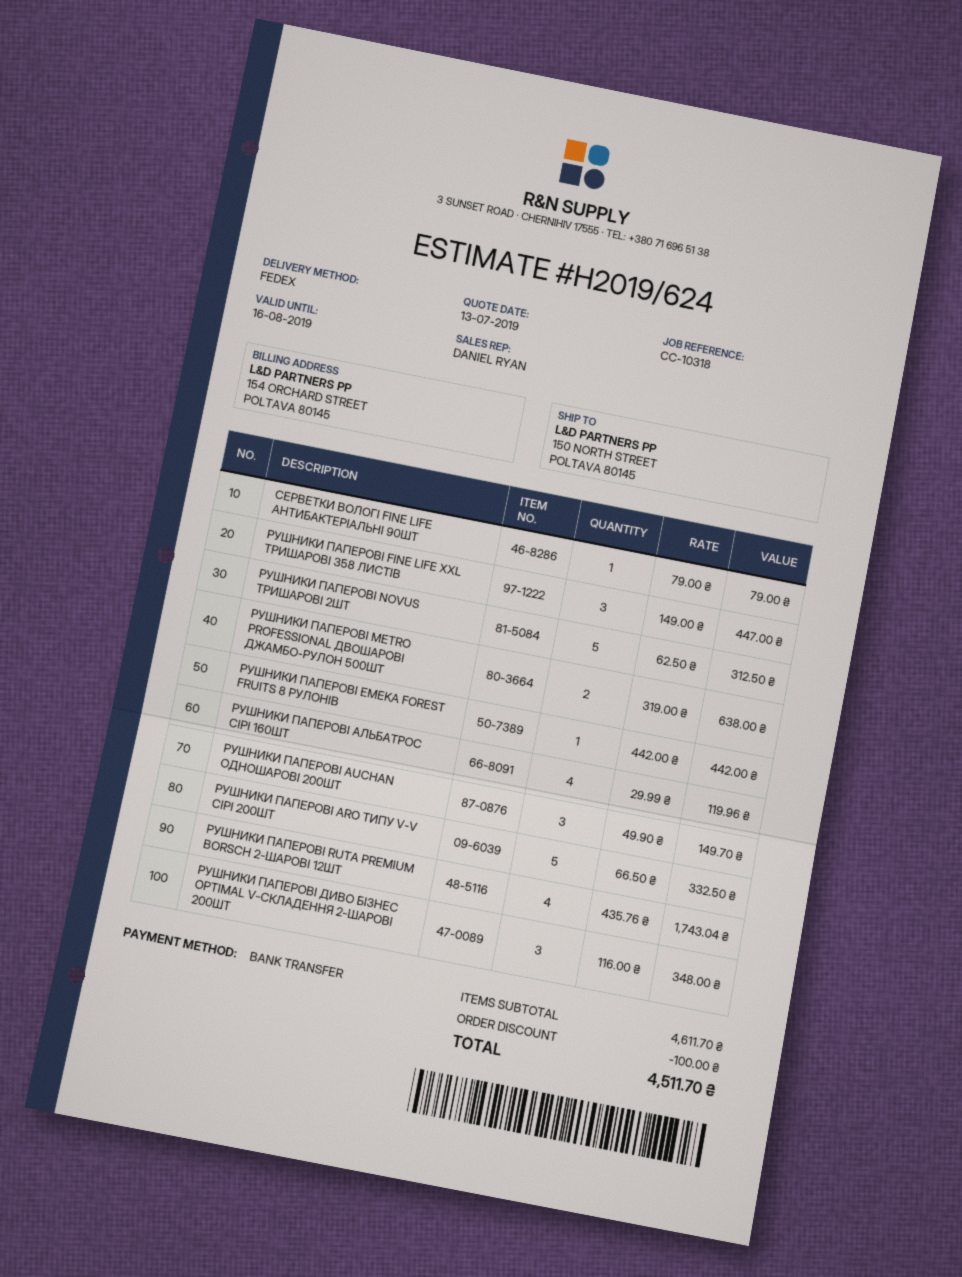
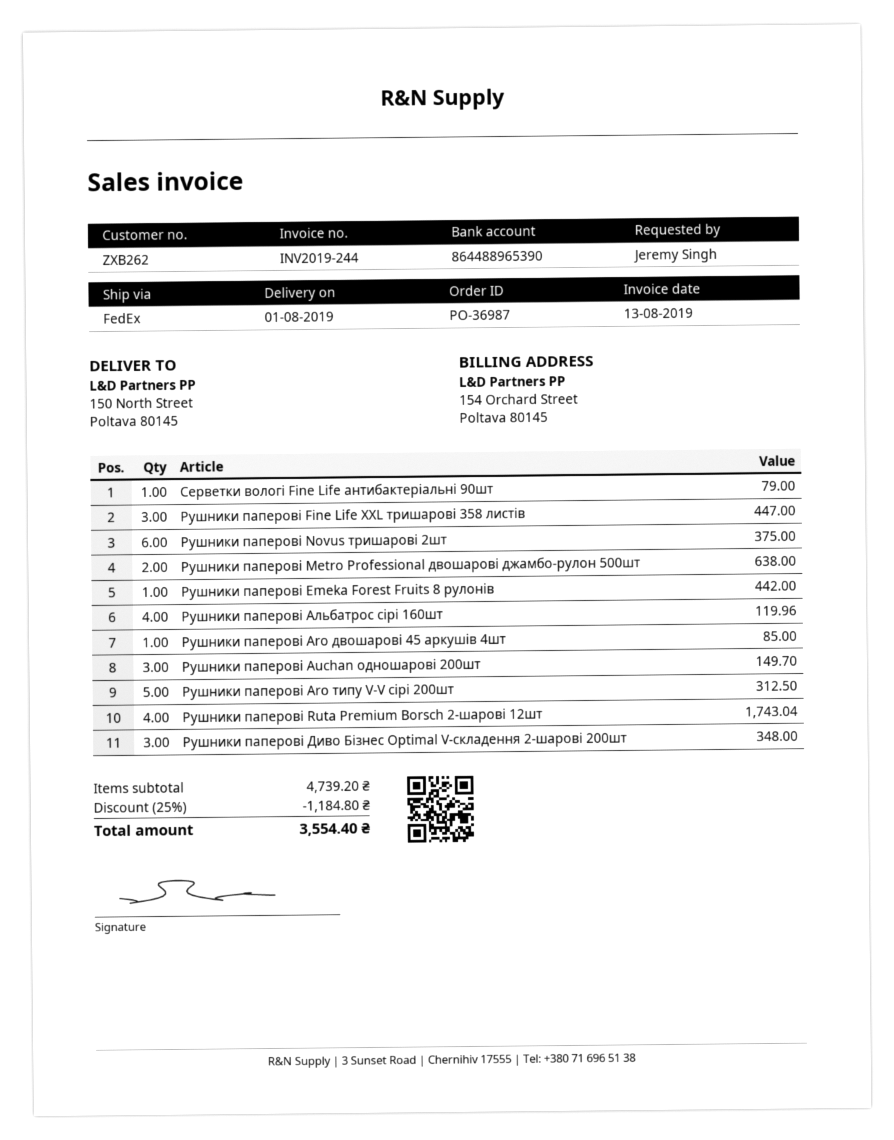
РУШНИКИ ПАПЕРОВI NOVUS ТРИШАРОВІ 2ШТ: 5 for 312.50 -> 6 for 375.00
РУШНИКИ ПАПЕРОВІ ARO ТИПУ V-V СІРІ 200ШТ: 5 for 332.50 -> 5 for 312.50
Рушники паперові Aro двошарові 45 аркушів 4шт: none -> 1 for 85.00
subtotal: 4611.70 -> 4739.20
discount: 100.00 -> 1184.80
total: 4511.70 -> 3554.40

